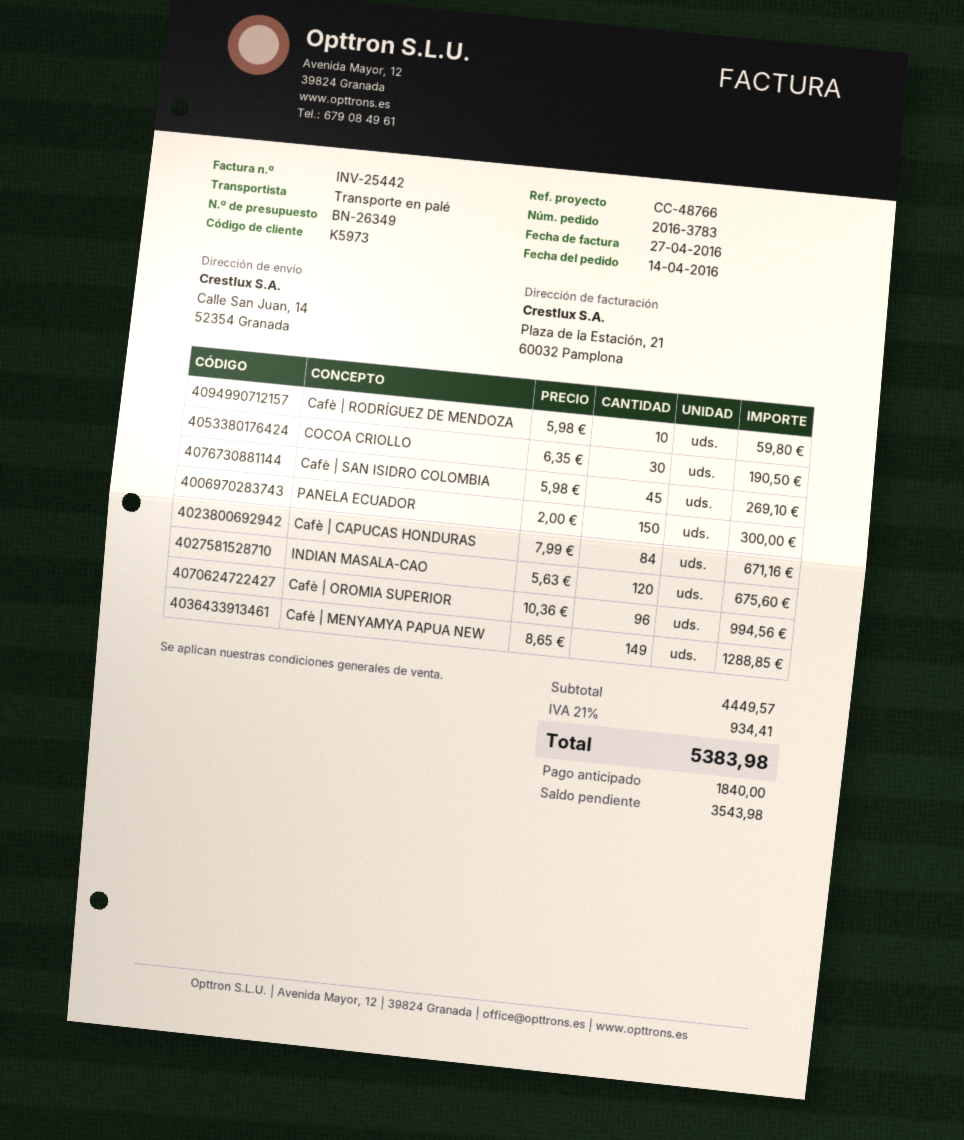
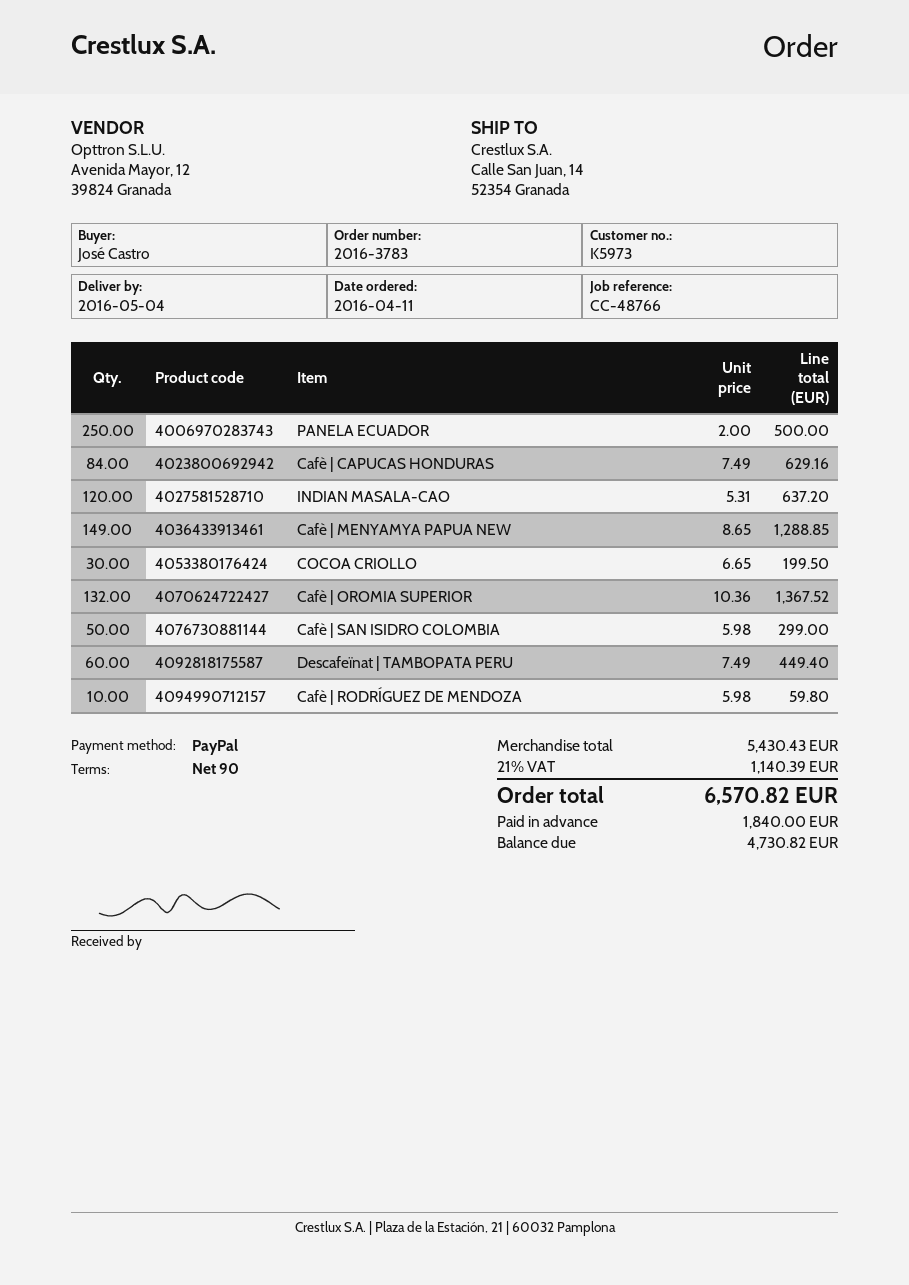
order date: 2016-04-14 -> 2016-04-11
COCOA CRIOLLO: 30 x 6.35 = 190.50 -> 30 x 6.65 = 199.50
Cafè | SAN ISIDRO COLOMBIA: 45 x 5.98 = 269.10 -> 50 x 5.98 = 299.00
PANELA ECUADOR: 150 x 2.00 = 300.00 -> 250 x 2.00 = 500.00
Cafè | CAPUCAS HONDURAS: 84 x 7.99 = 671.16 -> 84 x 7.49 = 629.16
INDIAN MASALA-CAO: 120 x 5.63 = 675.60 -> 120 x 5.31 = 637.20
Cafè | OROMIA SUPERIOR: 96 x 10.36 = 994.56 -> 132 x 10.36 = 1367.52
Descafeïnat | TAMBOPATA PERU: none -> 60 x 7.49 = 449.40
subtotal: 4449.57 -> 5430.43
tax: 21% = 934.41 -> 21% = 1140.39
total: 5383.98 -> 6570.82
balance: 3543.98 -> 4730.82

